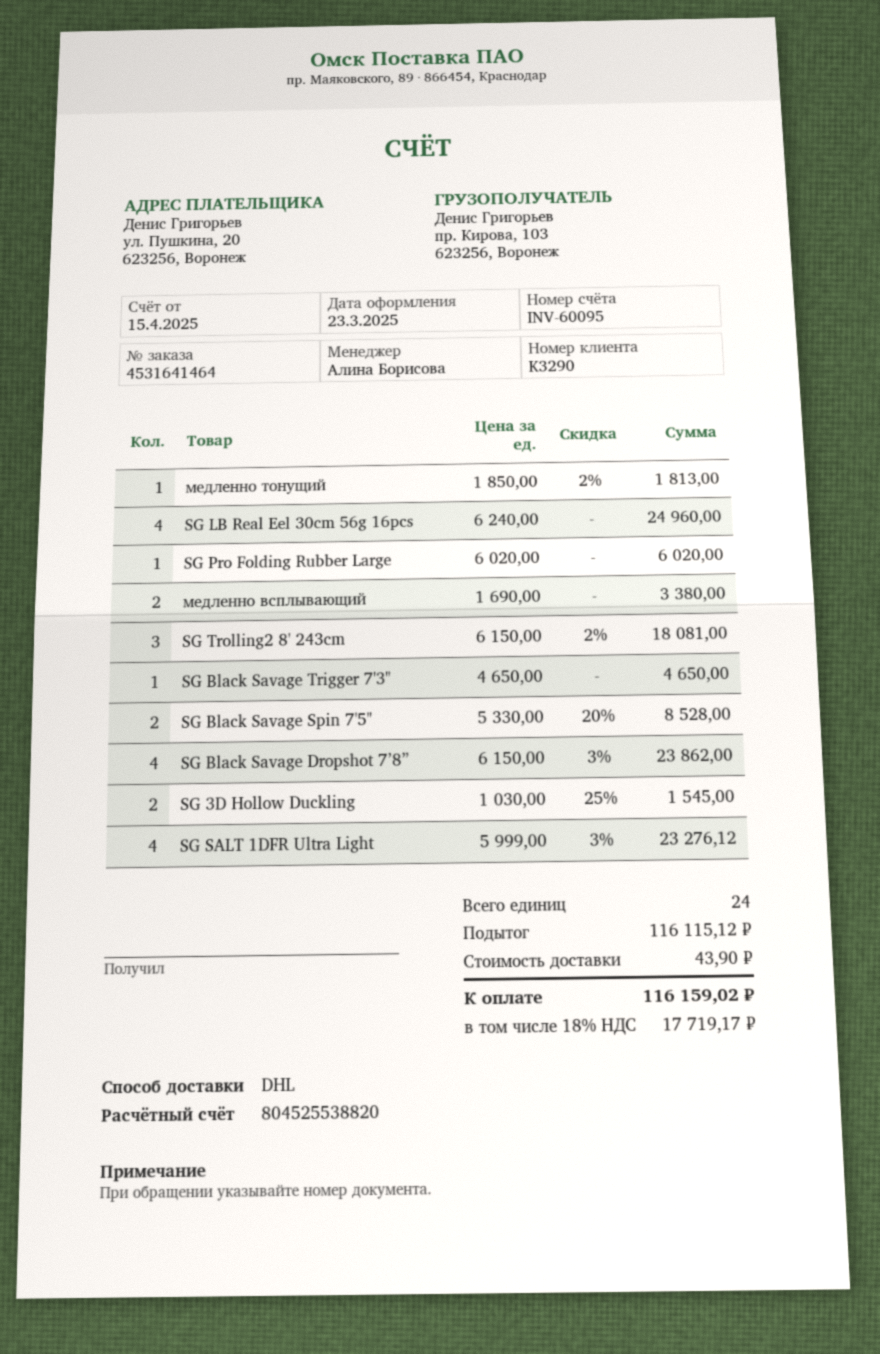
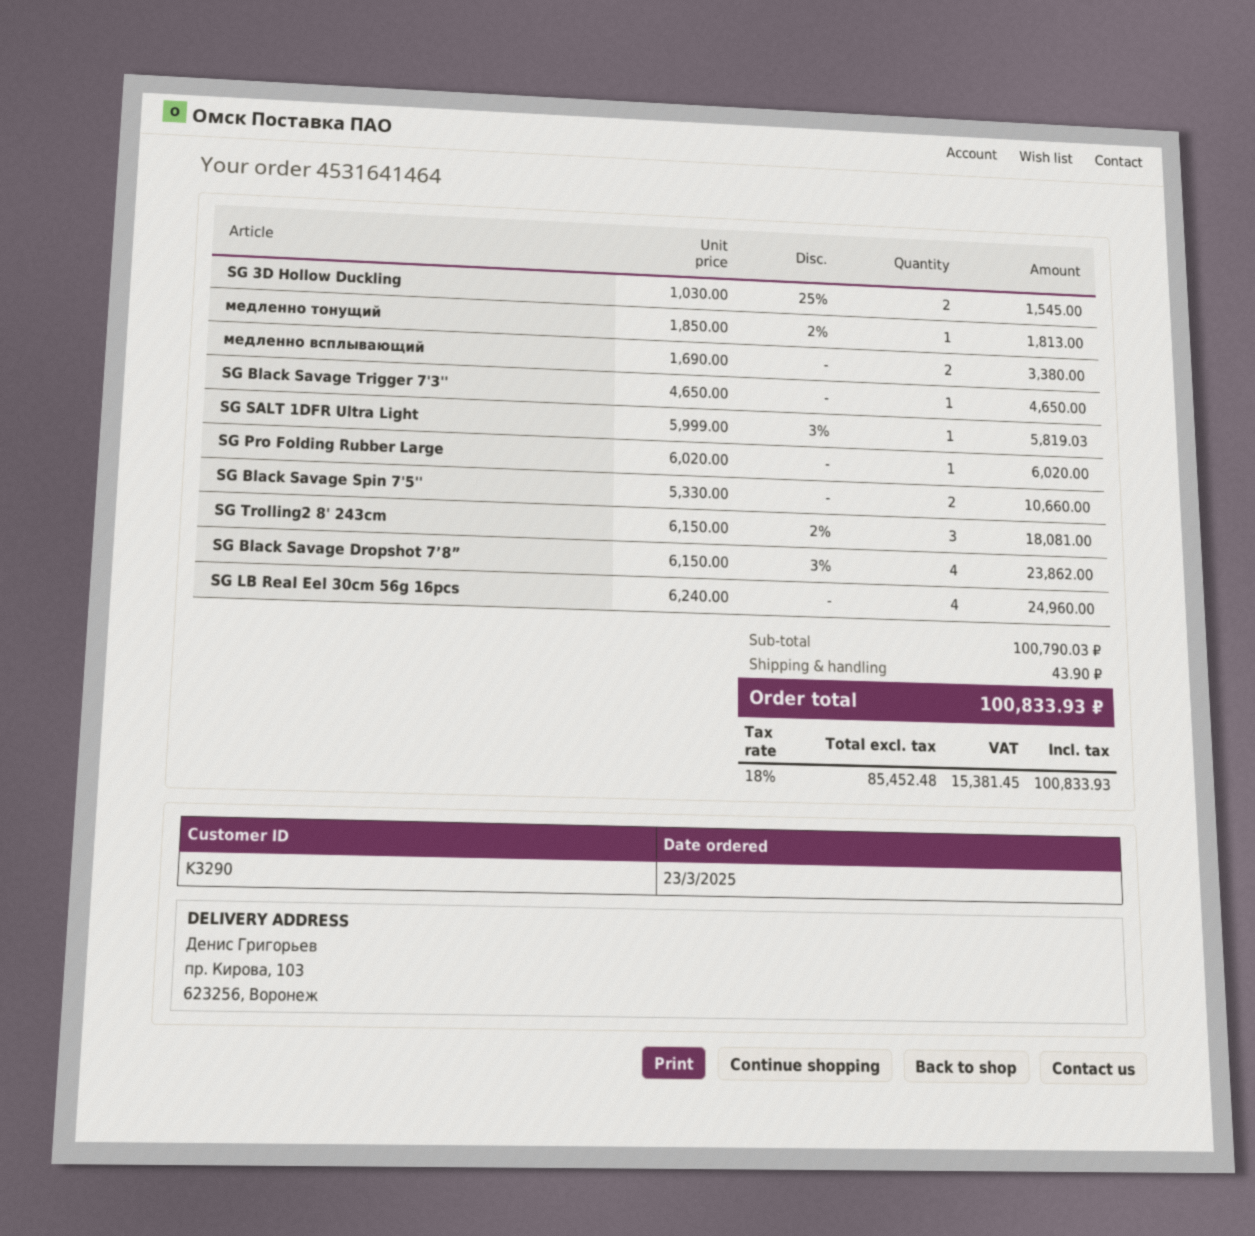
SG Black Savage Spin 7'5'': 2 x 5330.00 - 20% = 8528.00 -> 2 x 5330.00 = 10660.00
SG SALT 1DFR Ultra Light: 4 x 5999.00 - 3% = 23276.12 -> 1 x 5999.00 - 3% = 5819.03
subtotal: 116115.12 -> 100790.03
tax: 18% = 17719.17 -> 18% = 15381.45
total: 116159.02 -> 100833.93

